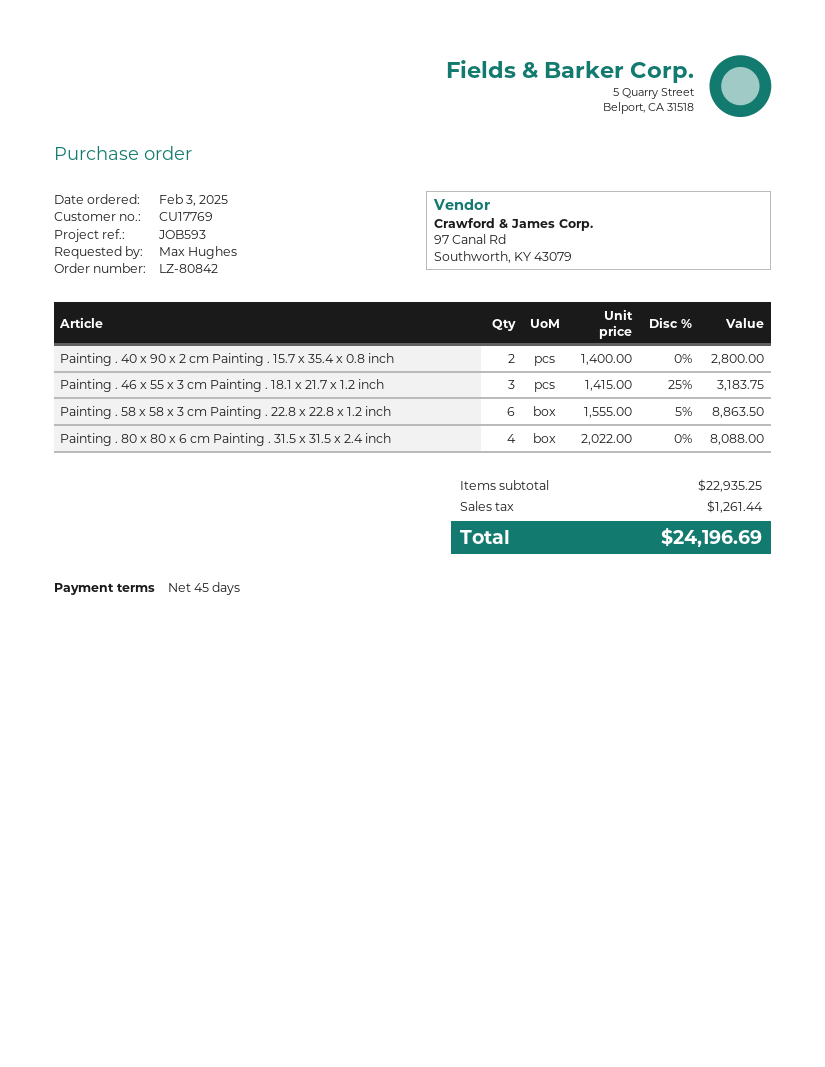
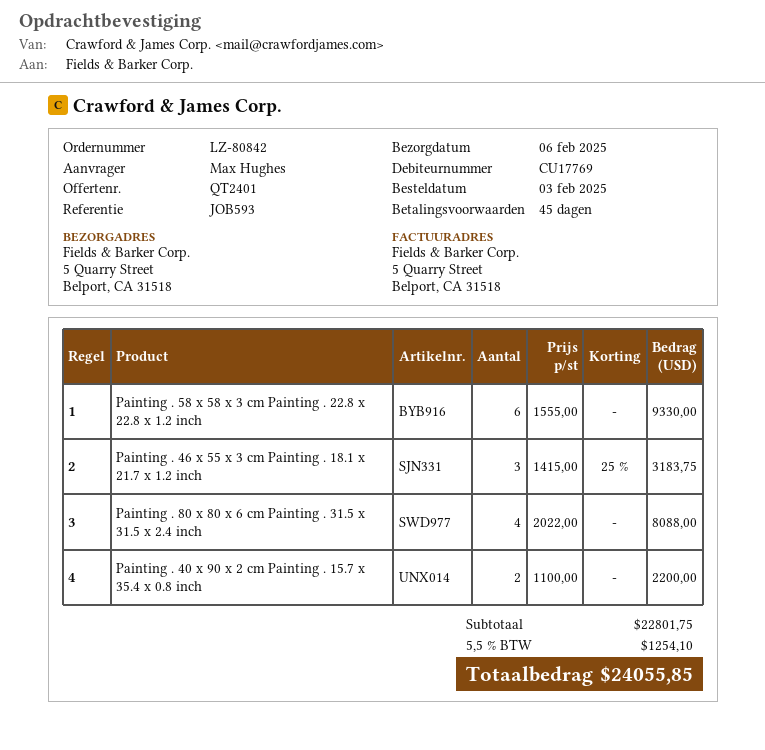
Painting . 40 x 90 x 2 cm Painting . 15.7 x 35.4 x 0.8 inch: 2 x 1400.00 = 2800.00 -> 2 x 1100.00 = 2200.00
Painting . 58 x 58 x 3 cm Painting . 22.8 x 22.8 x 1.2 inch: 6 x 1555.00 - 5% = 8863.50 -> 6 x 1555.00 = 9330.00
subtotal: 22935.25 -> 22801.75
tax: 1261.44 -> 1254.10
total: 24196.69 -> 24055.85

